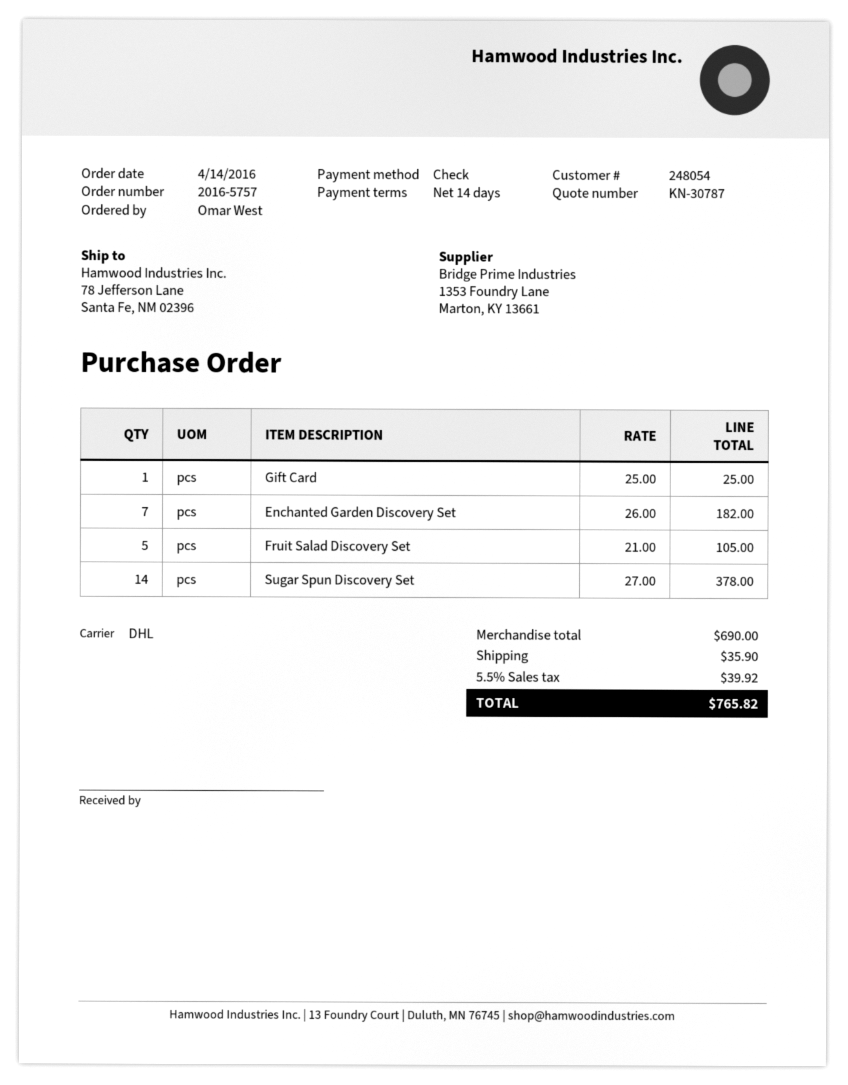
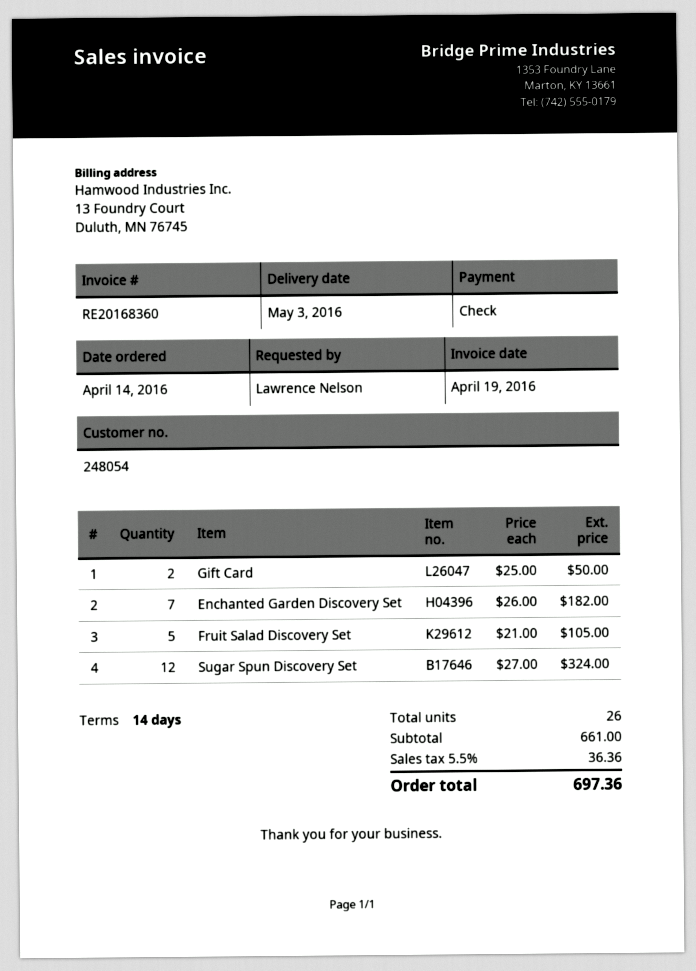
ordered by: Omar West -> Lawrence Nelson
Gift Card: 1 x 25.00 = 25.00 -> 2 x 25.00 = 50.00
Sugar Spun Discovery Set: 14 x 27.00 = 378.00 -> 12 x 27.00 = 324.00
subtotal: 690.00 -> 661.00
shipping: 35.90 -> none
tax: 5.5% = 39.92 -> 5.5% = 36.36
total: 765.82 -> 697.36

